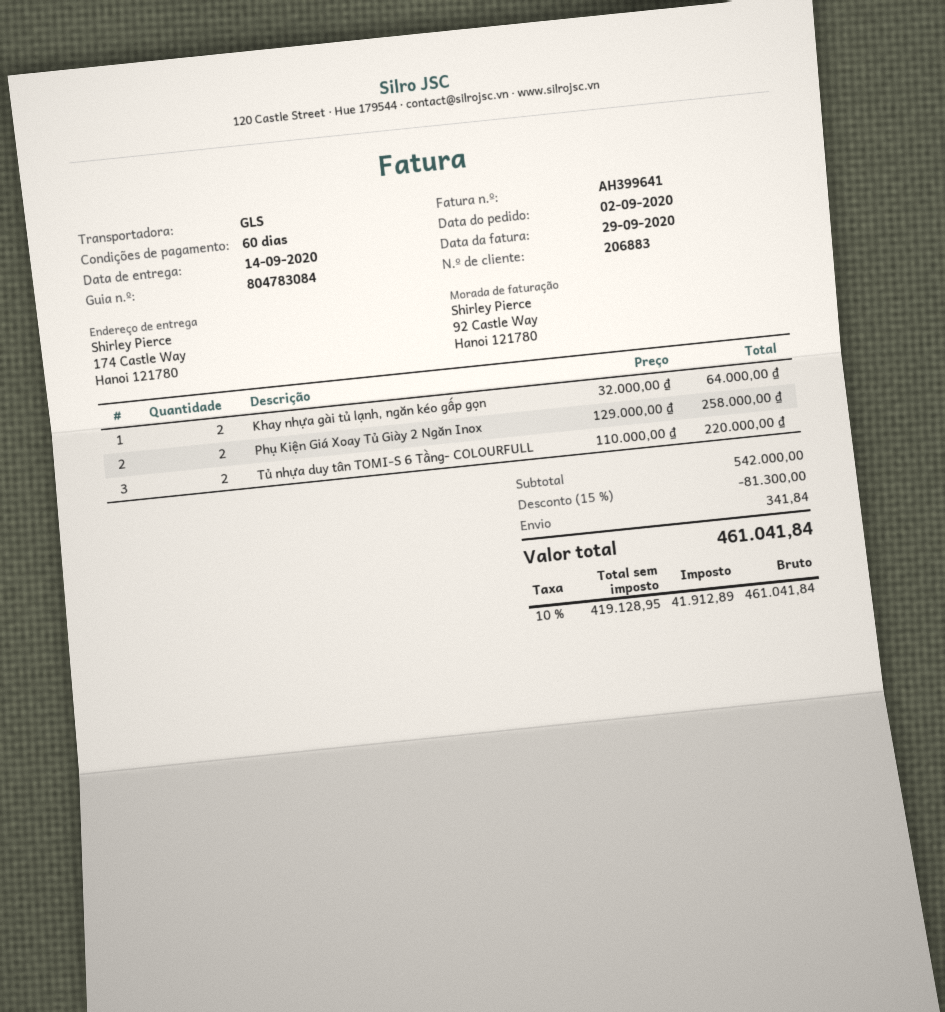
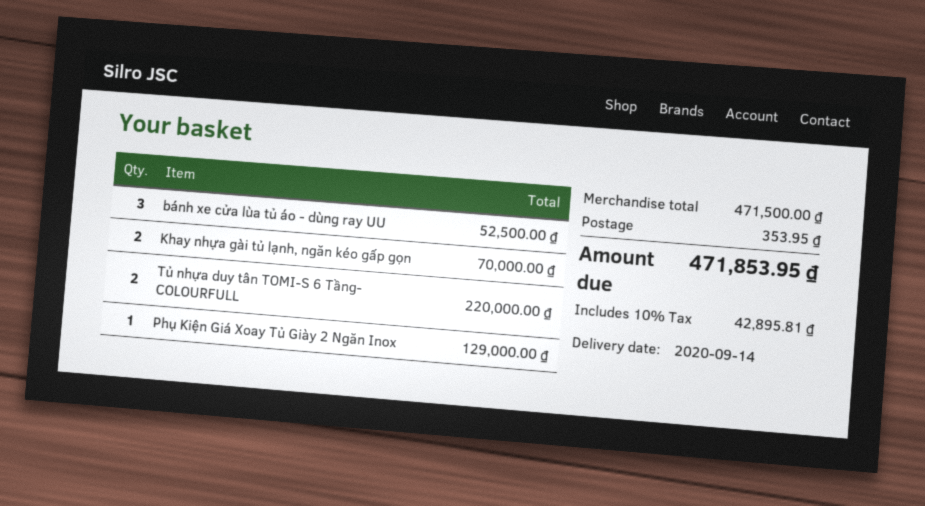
Khay nhựa gài tủ lạnh, ngăn kéo gấp gọn: 2 for 64000.00 -> 2 for 70000.00
Phụ Kiện Giá Xoay Tủ Giày 2 Ngăn Inox: 2 for 258000.00 -> 1 for 129000.00
bánh xe cửa lùa tủ áo - dùng ray UU: none -> 3 for 52500.00
subtotal: 542000.00 -> 471500.00
discount: 15% = 81300.00 -> none
shipping: 341.84 -> 353.95
tax: 10% = 41912.89 -> 10% = 42895.81
total: 461041.84 -> 471853.95

